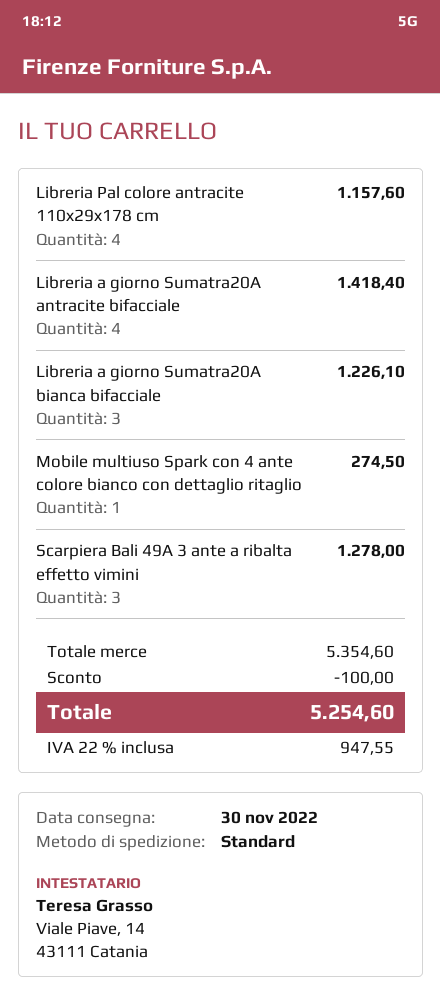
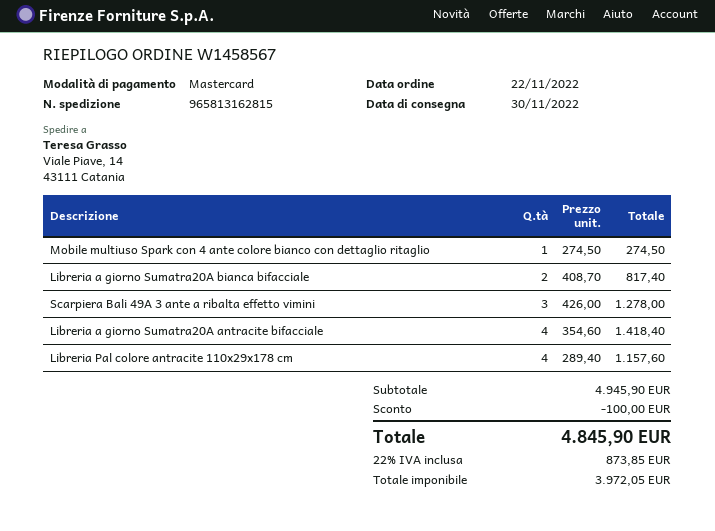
Libreria a giorno Sumatra20A bianca bifacciale: 3 for 1226.10 -> 2 for 817.40
subtotal: 5354.60 -> 4945.90
tax: 22% = 947.55 -> 22% = 873.85
total: 5254.60 -> 4845.90

